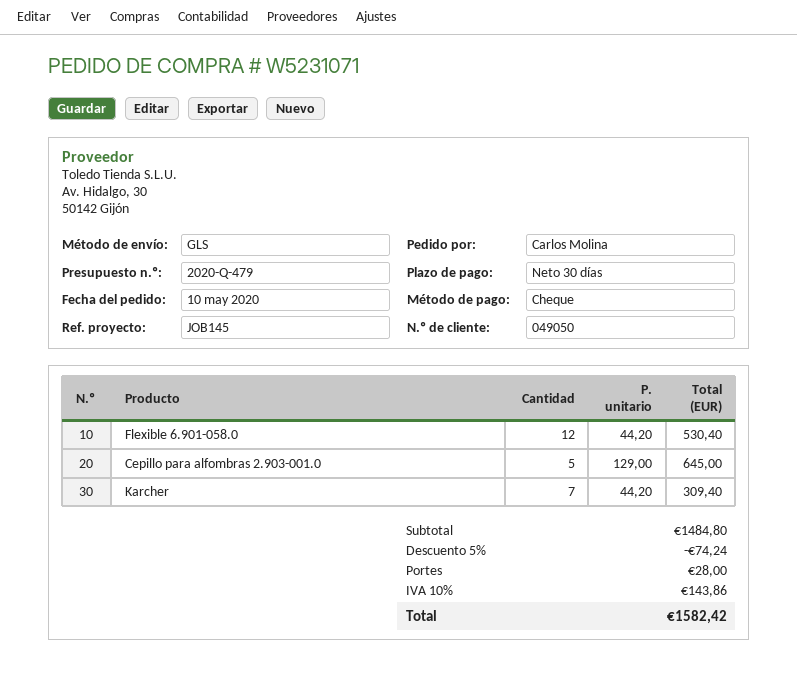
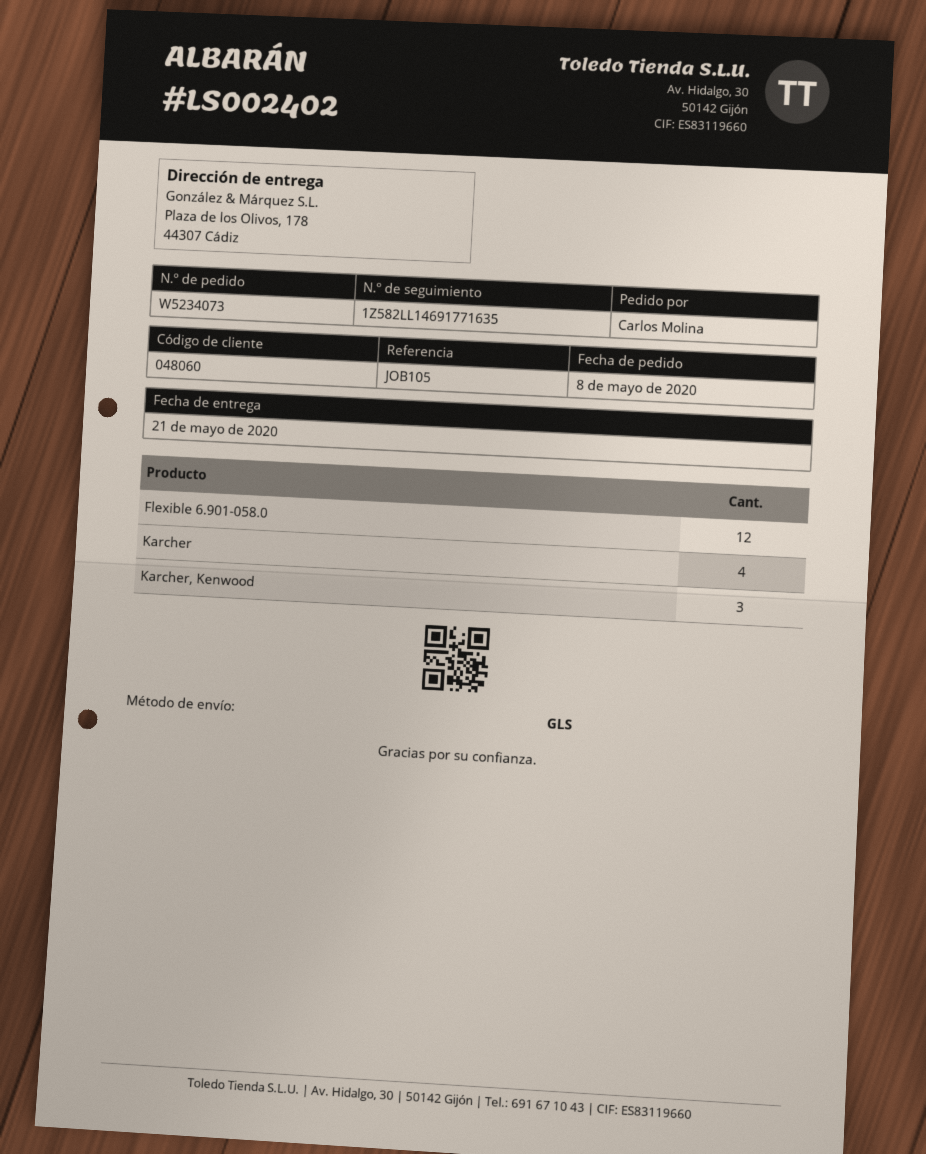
order number: W5231071 -> W5234073
order date: 2020-05-10 -> 2020-05-08
customer number: 049050 -> 048060
reference: JOB145 -> JOB105
Cepillo para alfombras 2.903-001.0: 5 -> none
Karcher: 7 -> 4
Karcher, Kenwood: none -> 3

